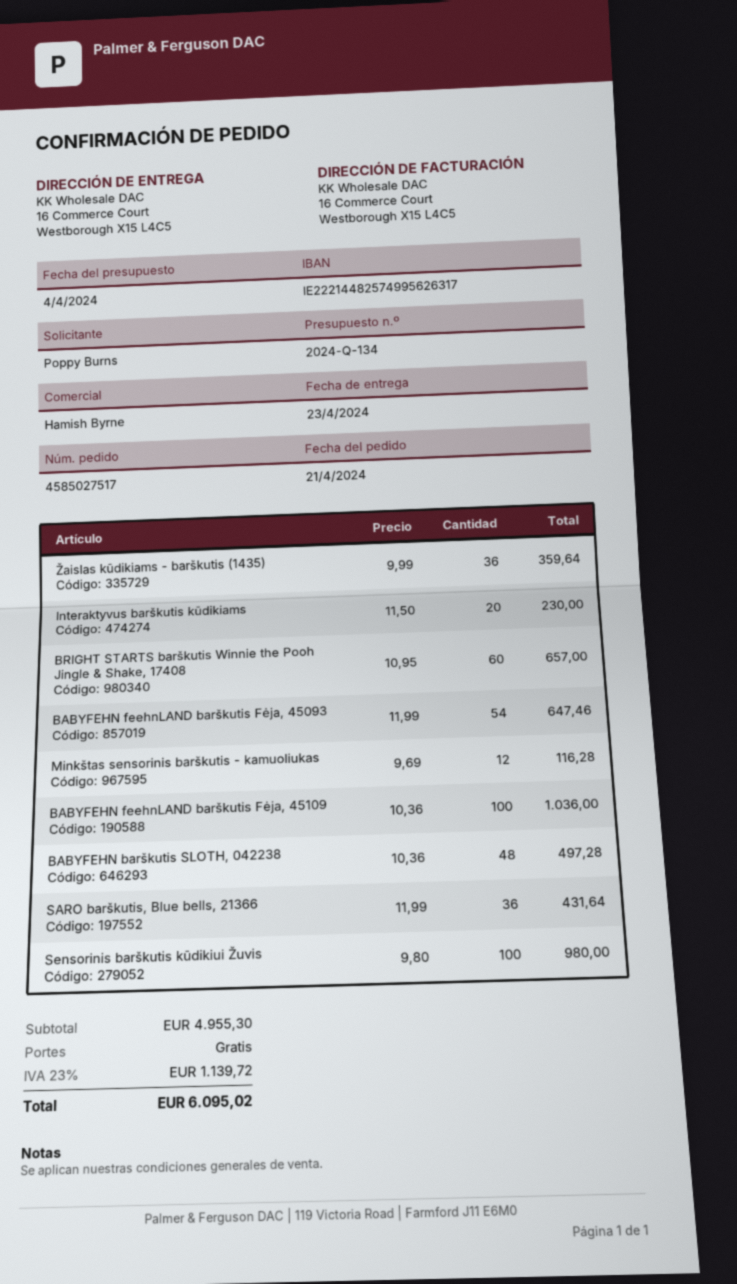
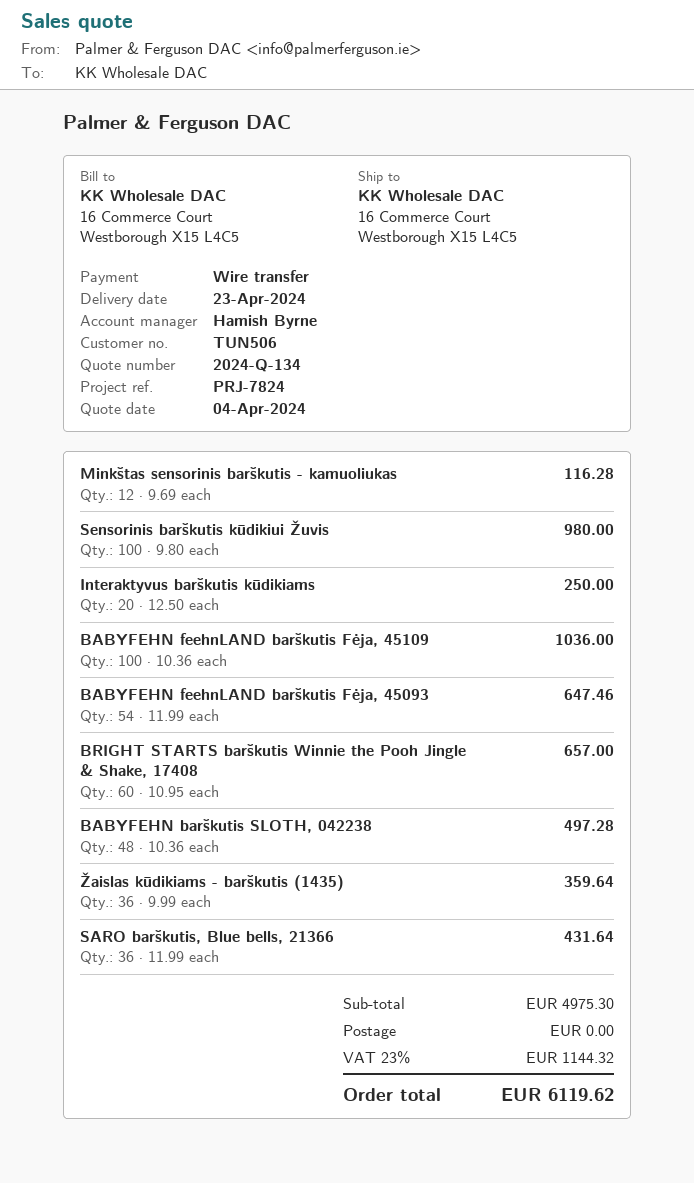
Interaktyvus barškutis kūdikiams: 20 x 11.50 = 230.00 -> 20 x 12.50 = 250.00
subtotal: 4955.30 -> 4975.30
tax: 23% = 1139.72 -> 23% = 1144.32
total: 6095.02 -> 6119.62

